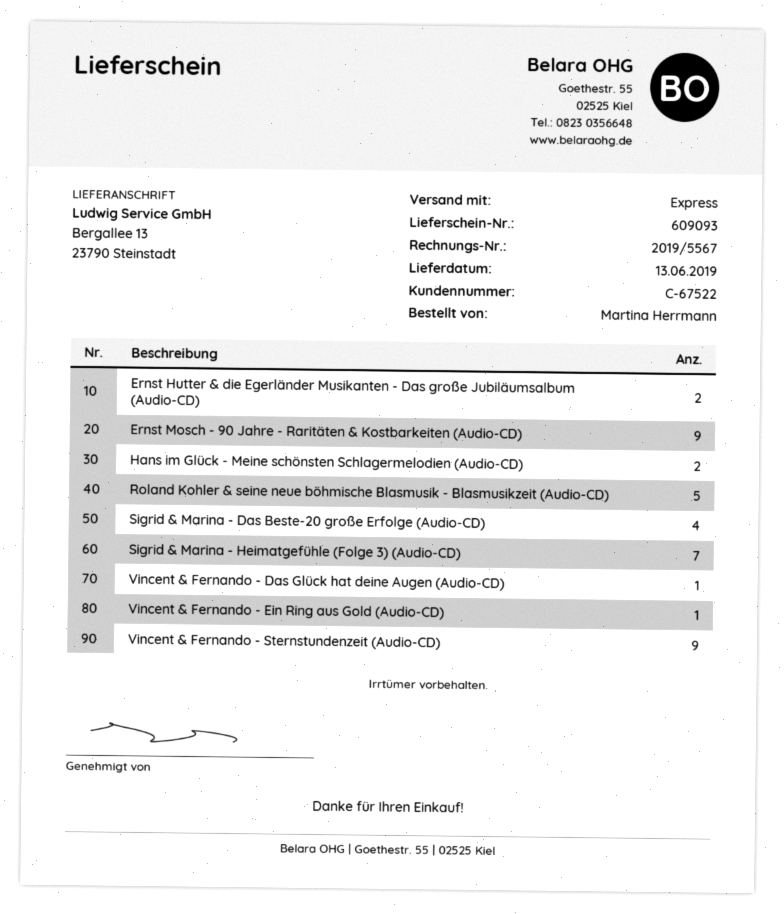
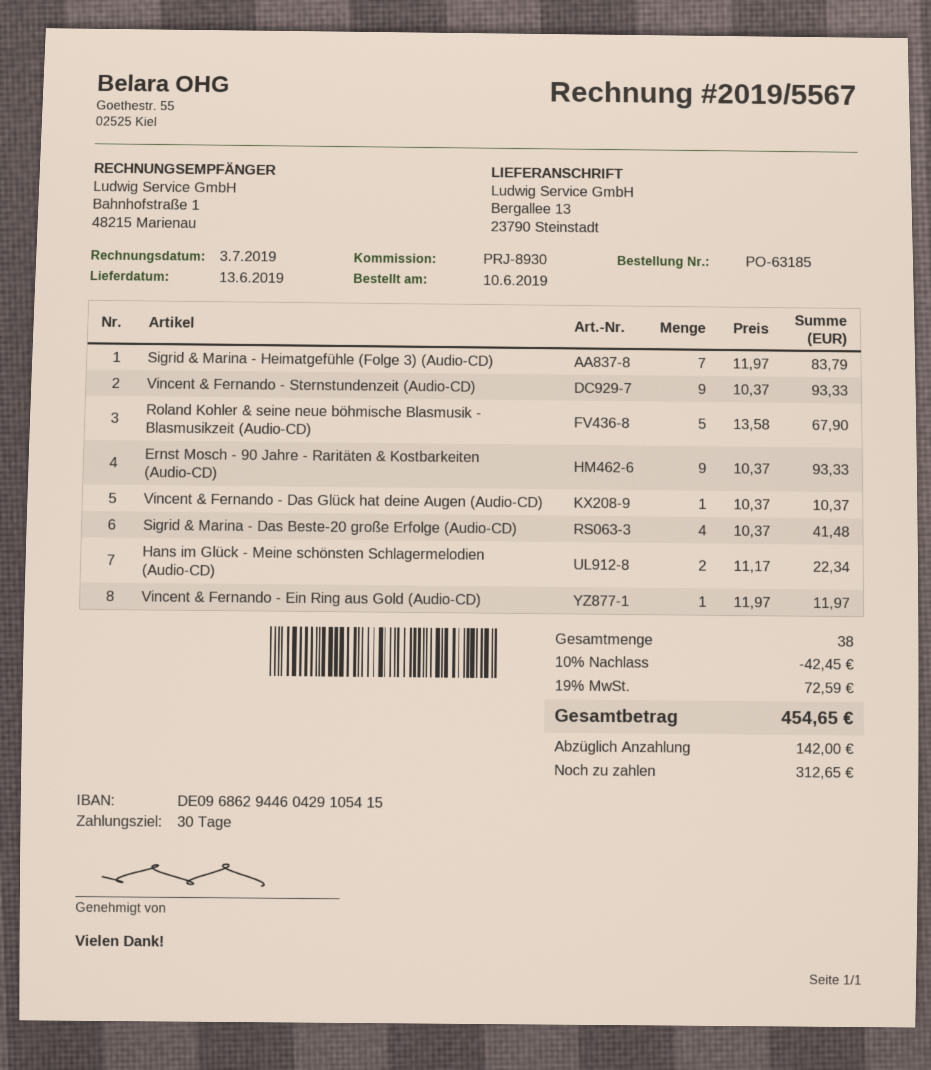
Ernst Hutter & die Egerländer Musikanten - Das große Jubiläumsalbum (Audio-CD): 2 -> none

